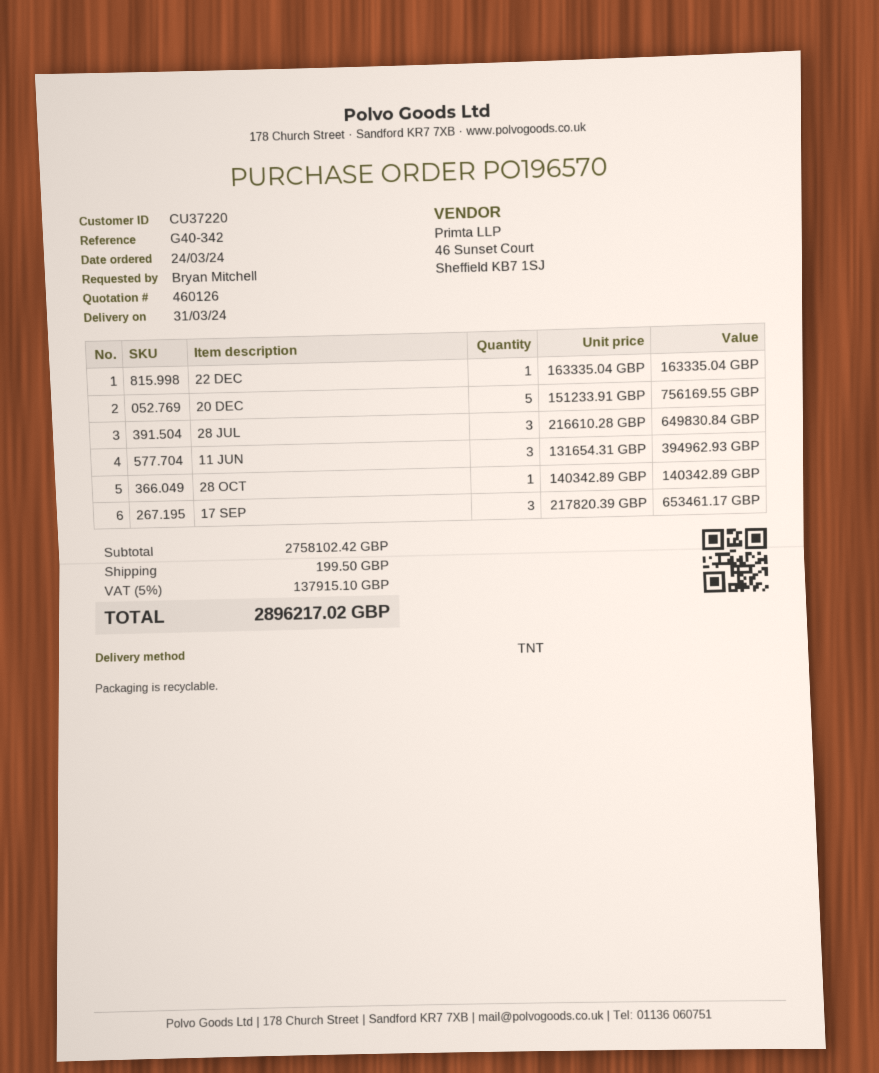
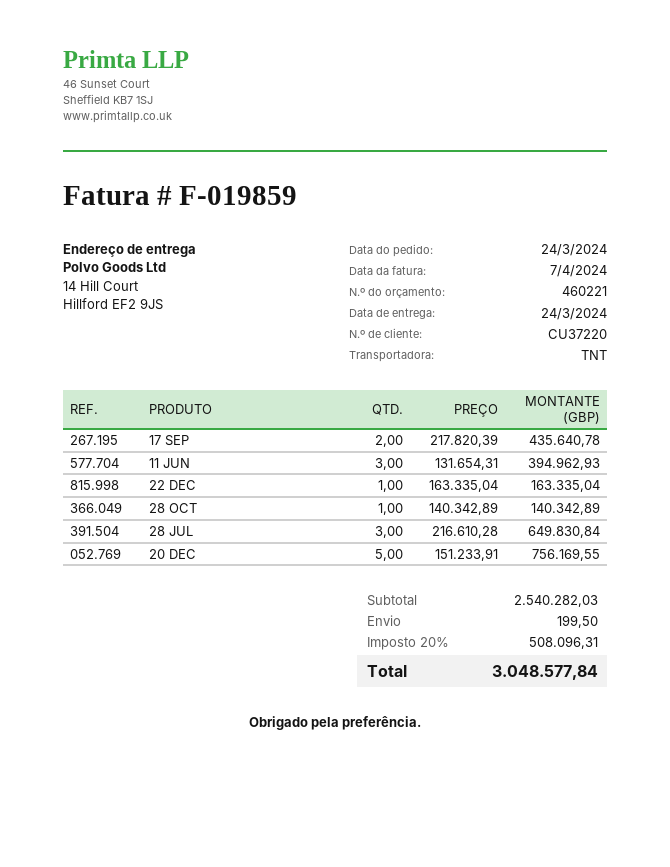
quote number: 460126 -> 460221
delivery date: 2024-03-31 -> 2024-03-24
17 SEP: 3 x 217820.39 = 653461.17 -> 2 x 217820.39 = 435640.78
subtotal: 2758102.42 -> 2540282.03
tax: 5% = 137915.10 -> 20% = 508096.31
total: 2896217.02 -> 3048577.84

